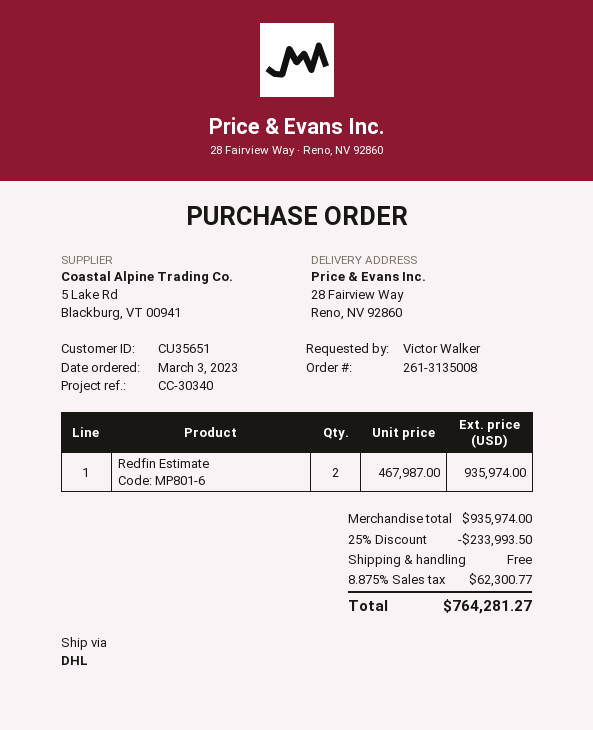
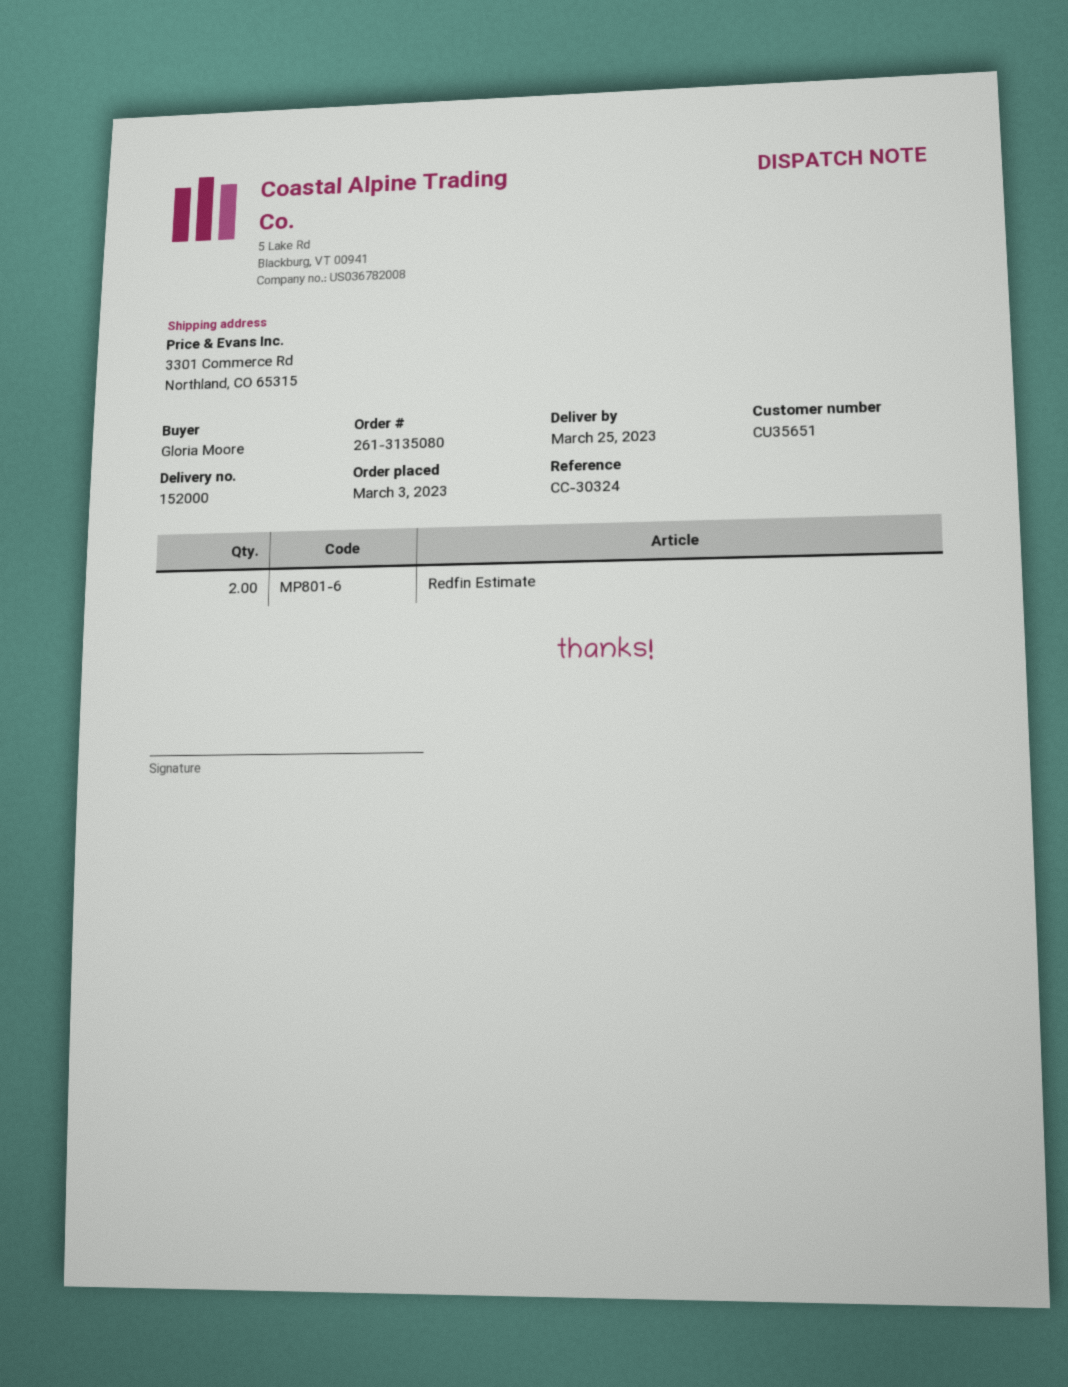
order number: 261-3135008 -> 261-3135080
reference: CC-30340 -> CC-30324
ordered by: Victor Walker -> Gloria Moore
ship to: 28 Fairview Way, Reno, NV 92860 -> 3301 Commerce Rd, Northland, CO 65315

